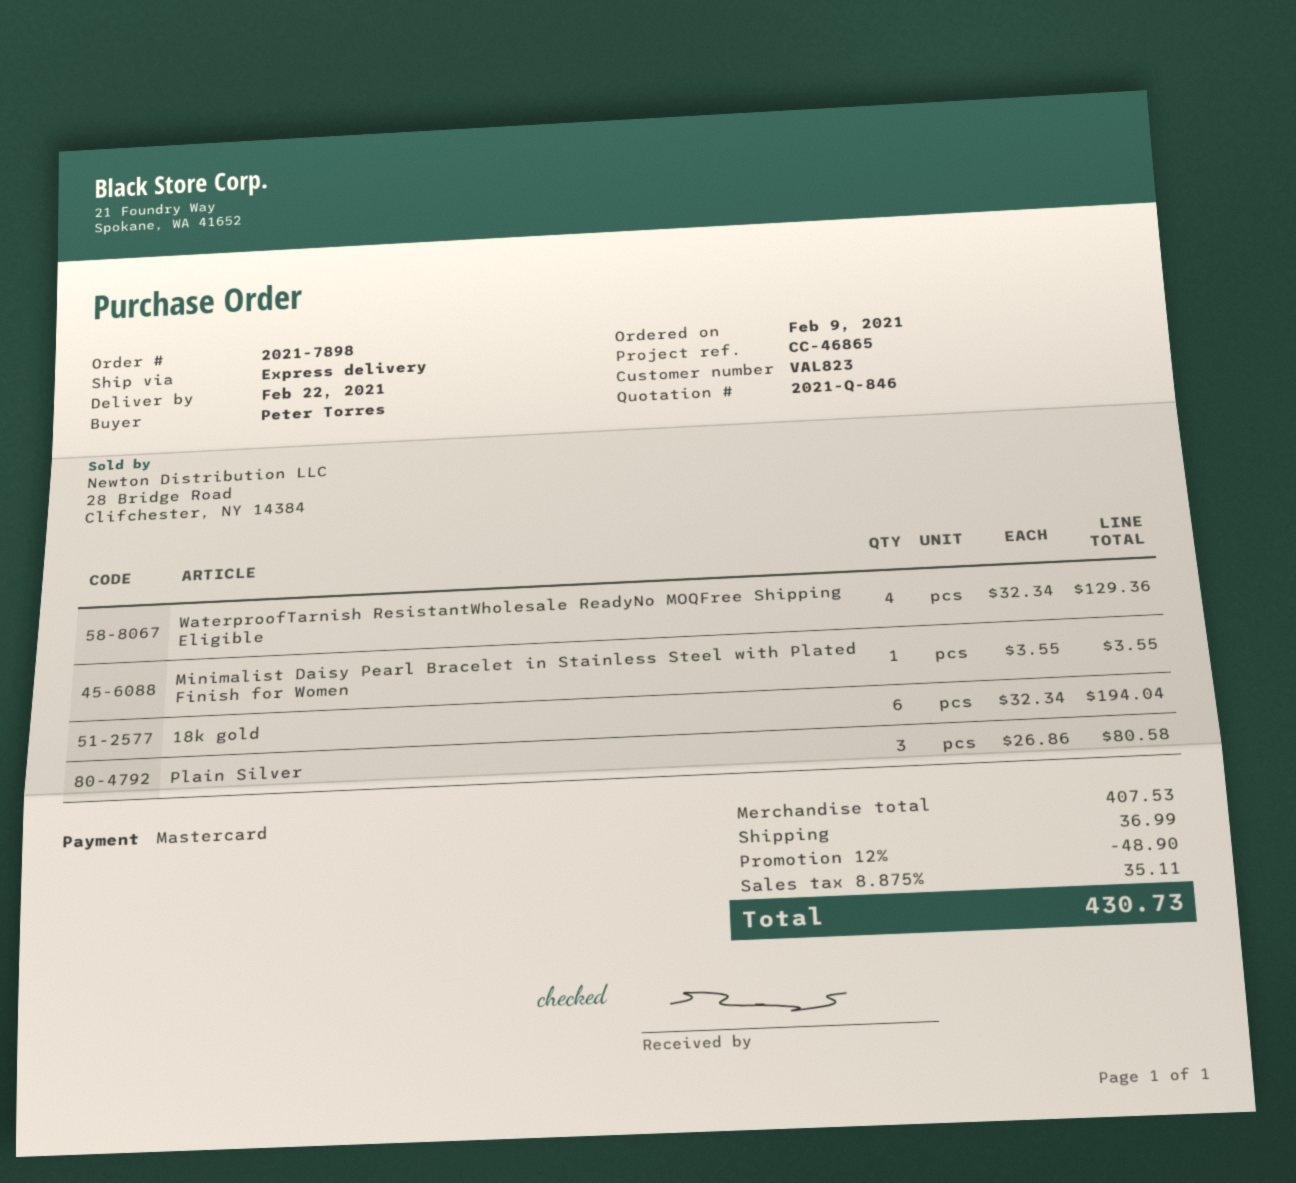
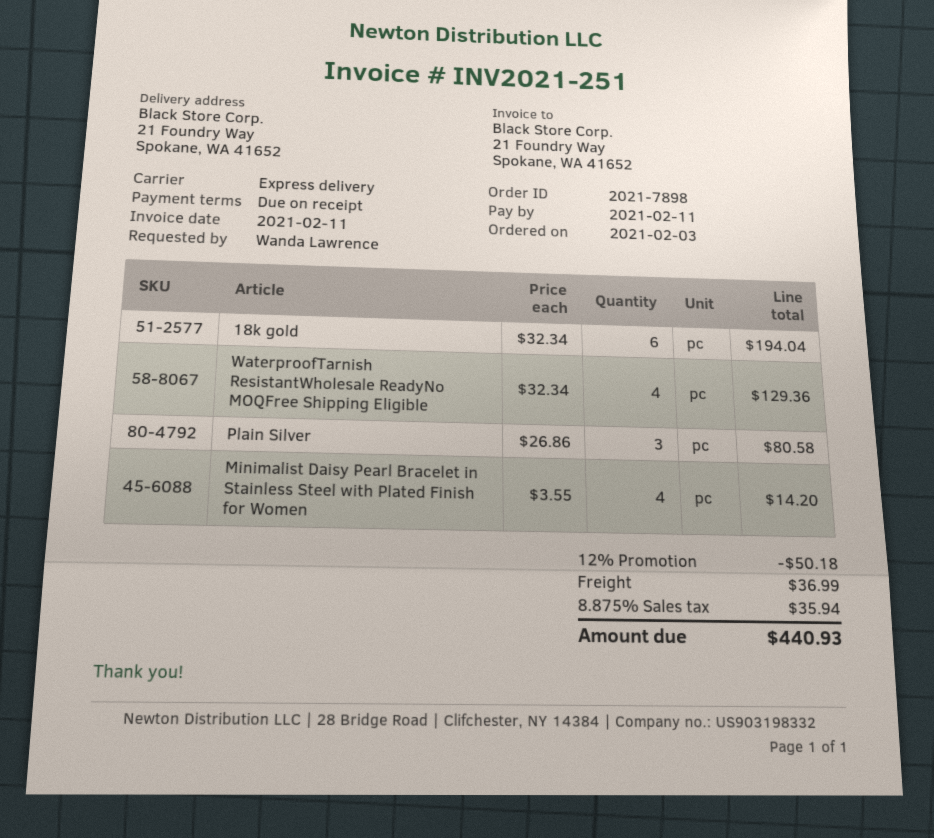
order date: 2021-02-09 -> 2021-02-03
ordered by: Peter Torres -> Wanda Lawrence
Minimalist Daisy Pearl Bracelet in Stainless Steel with Plated Finish for Women: 1 x 3.55 = 3.55 -> 4 x 3.55 = 14.20
discount: 12% = 48.90 -> 12% = 50.18
tax: 8.875% = 35.11 -> 8.875% = 35.94
total: 430.73 -> 440.93

